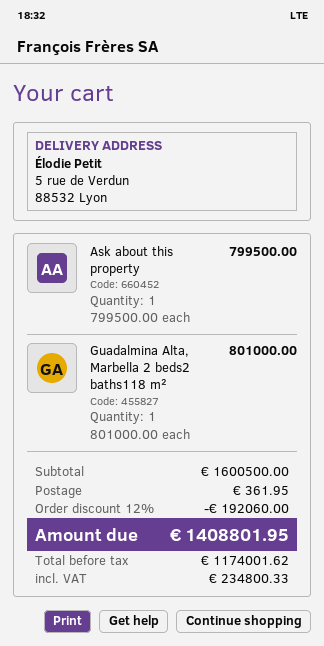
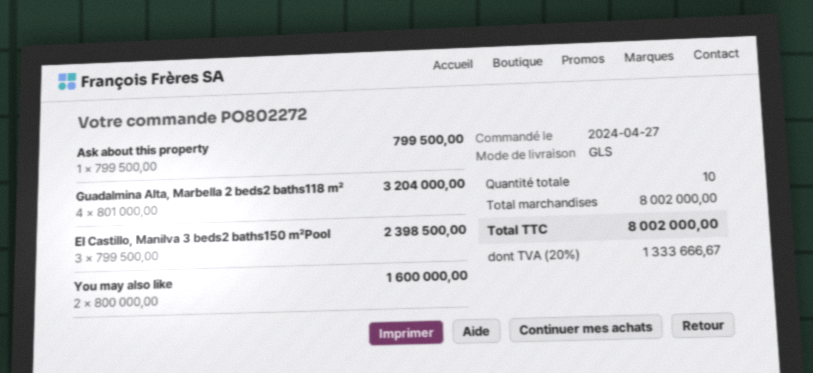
Guadalmina Alta, Marbella 2 beds2 baths118 m²: 1 x 801000.00 = 801000.00 -> 4 x 801000.00 = 3204000.00
El Castillo, Manilva 3 beds2 baths150 m²Pool: none -> 3 x 799500.00 = 2398500.00
You may also like: none -> 2 x 800000.00 = 1600000.00
subtotal: 1600500.00 -> 8002000.00
discount: 12% = 192060.00 -> none
shipping: 361.95 -> none
tax: 234800.33 -> 1333666.67
total: 1408801.95 -> 8002000.00

